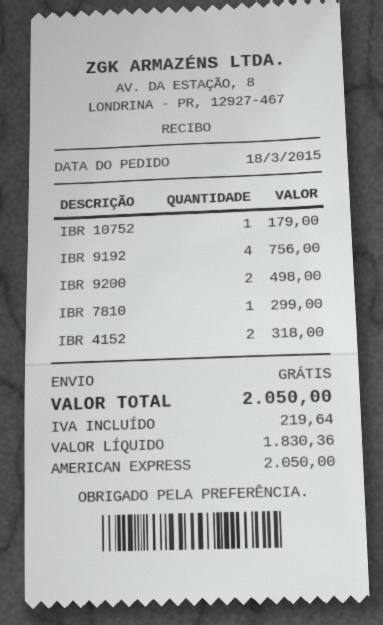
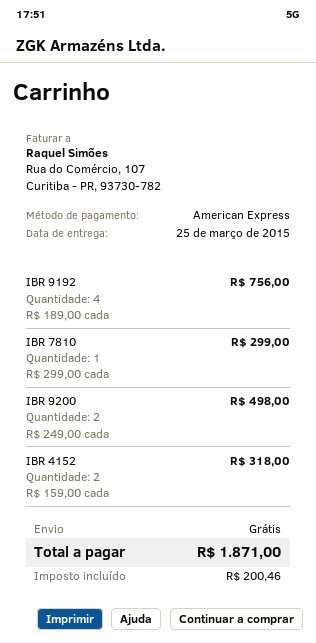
IBR 10752: 1 for 179.00 -> none
tax: 219.64 -> 200.46
total: 2050.00 -> 1871.00

